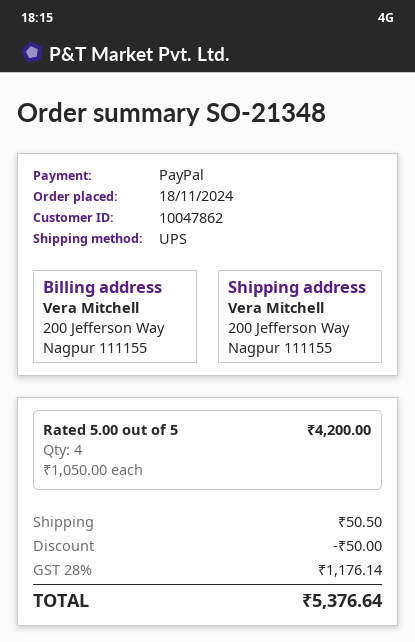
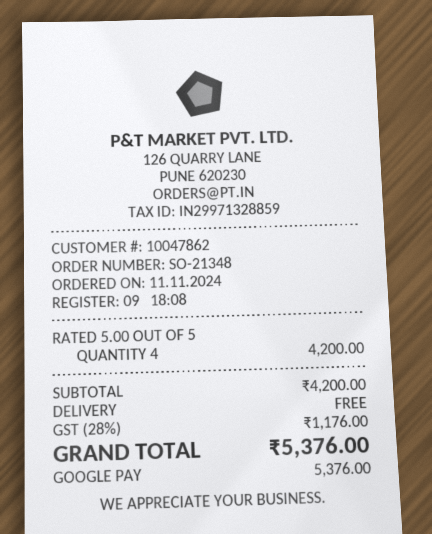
order date: 2024-11-18 -> 2024-11-11
payment method: PayPal -> Google Pay
discount: 50.00 -> none
shipping: 50.50 -> 0.00
tax: 28% = 1176.14 -> 28% = 1176.00
total: 5376.64 -> 5376.00

